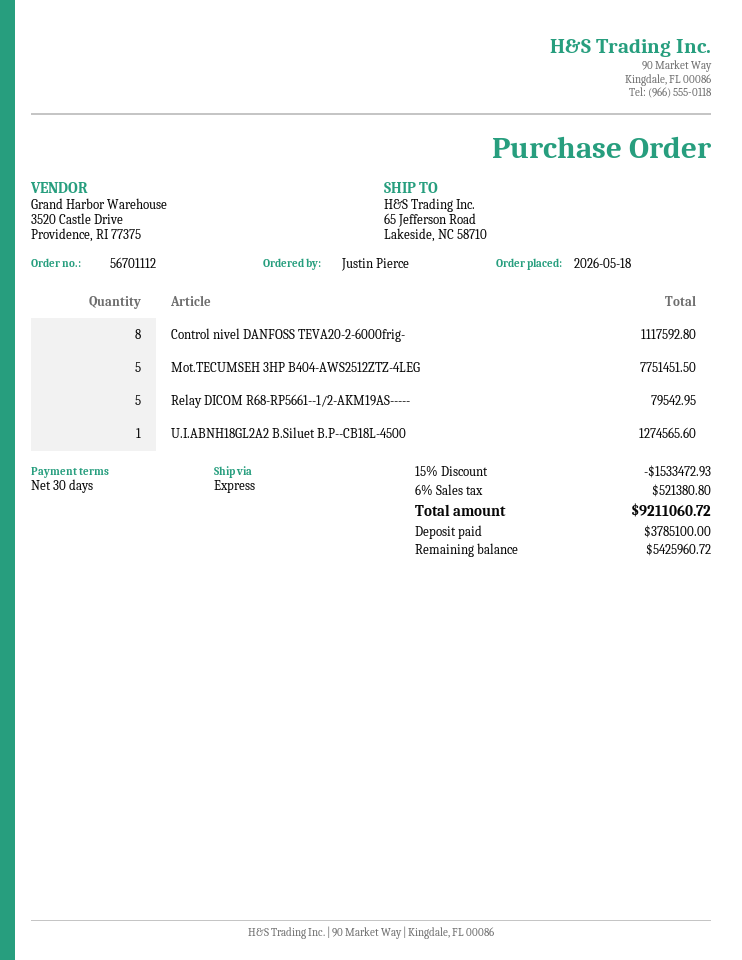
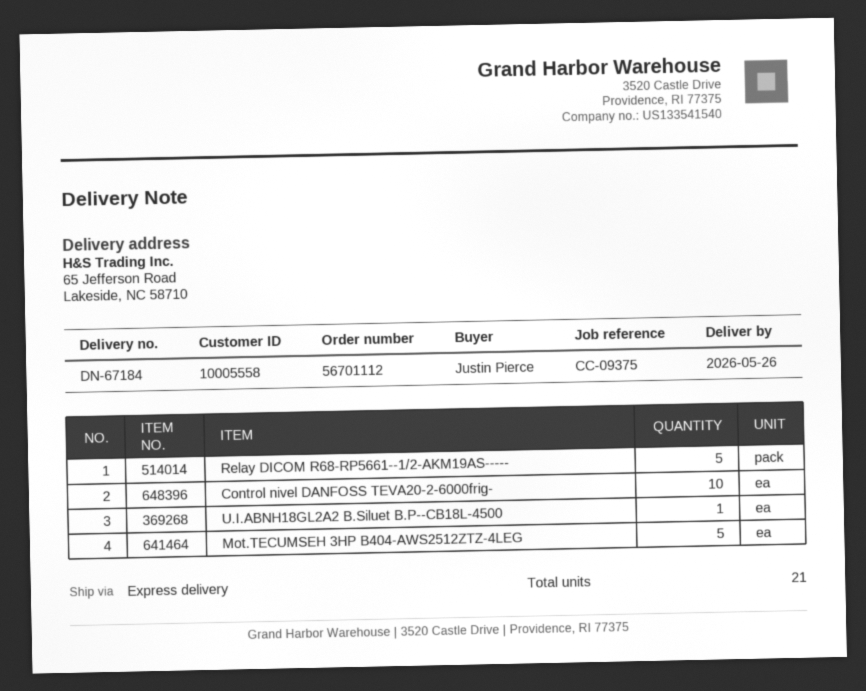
Control nivel DANFOSS TEVA20-2-6000frig-: 8 -> 10

